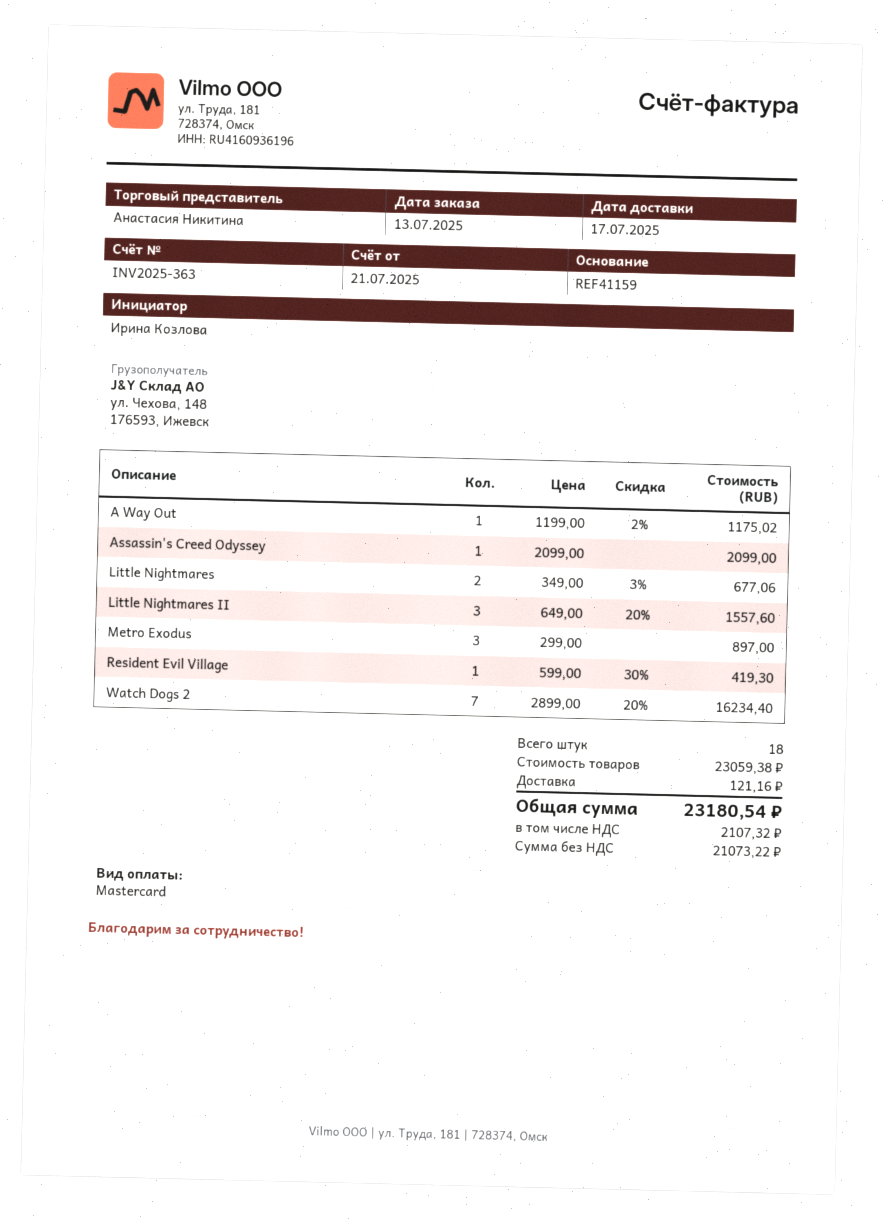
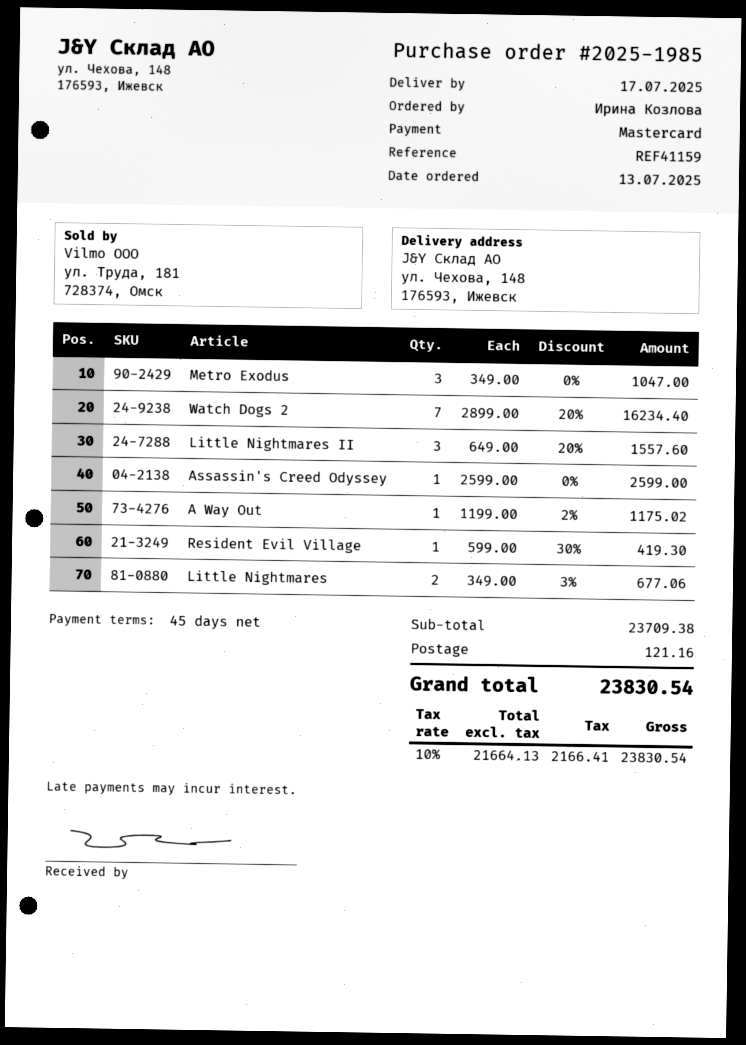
Assassin's Creed Odyssey: 1 x 2099.00 = 2099.00 -> 1 x 2599.00 = 2599.00
Metro Exodus: 3 x 299.00 = 897.00 -> 3 x 349.00 = 1047.00
subtotal: 23059.38 -> 23709.38
net: 21073.22 -> 21664.13
tax: 2107.32 -> 2166.41
total: 23180.54 -> 23830.54

